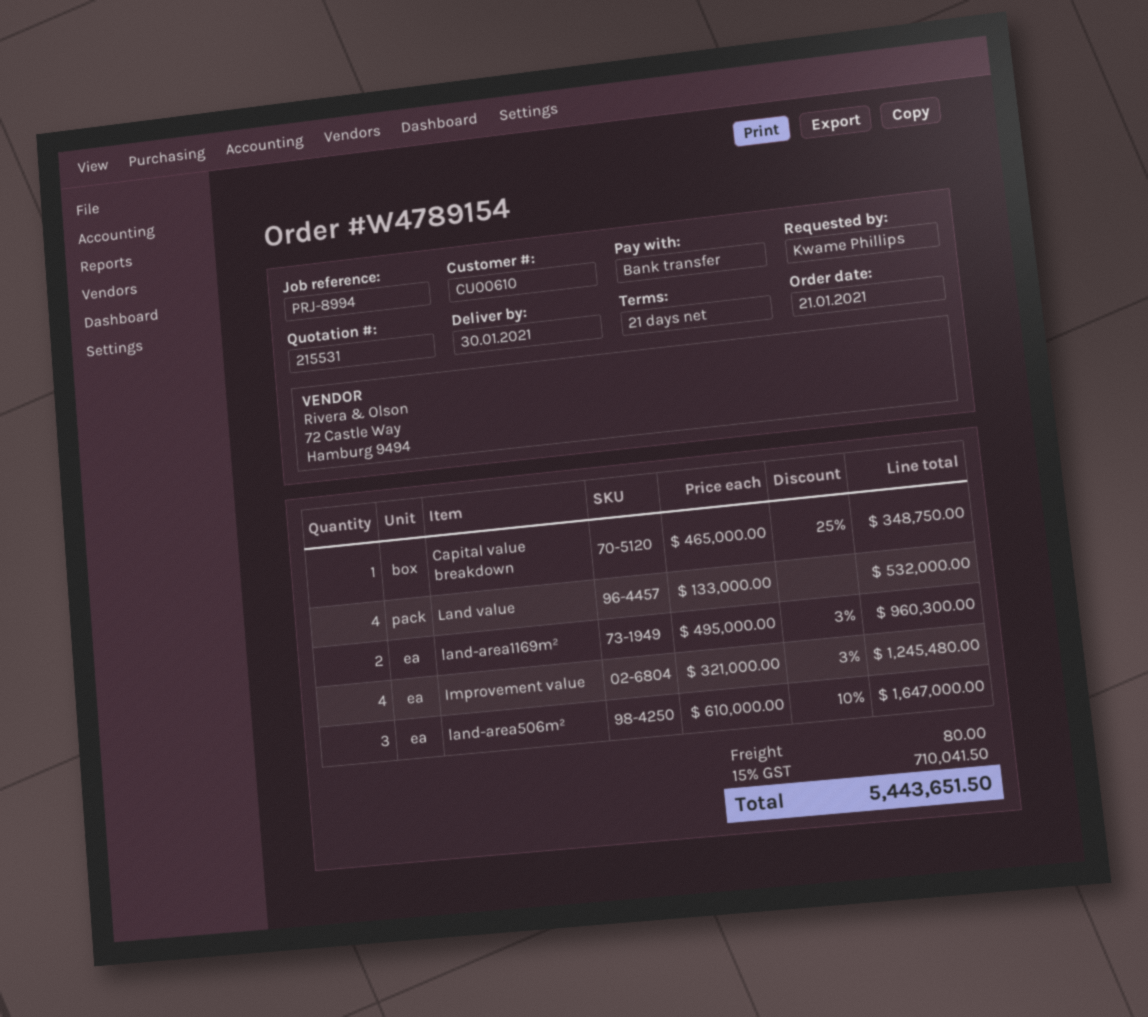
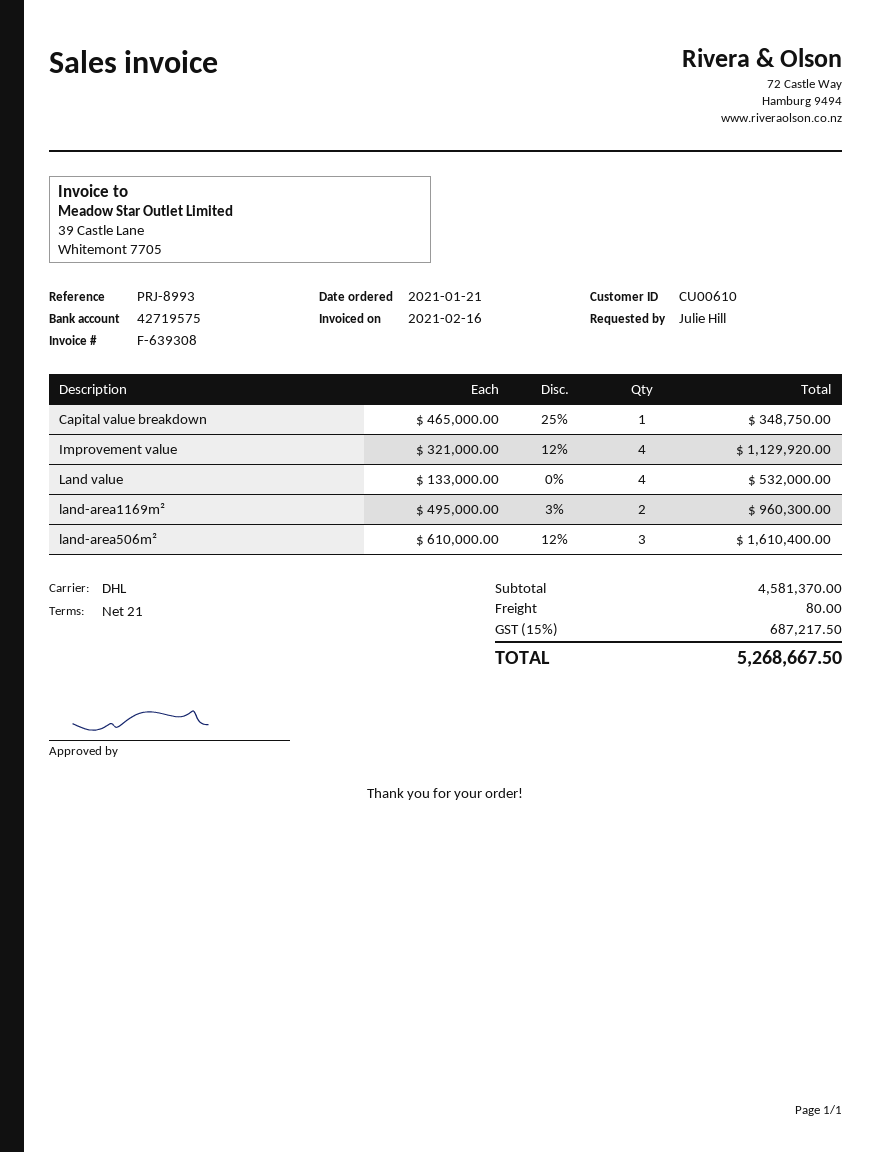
reference: PRJ-8994 -> PRJ-8993
ordered by: Kwame Phillips -> Julie Hill
Improvement value: 4 x 321000.00 - 3% = 1245480.00 -> 4 x 321000.00 - 12% = 1129920.00
land-area506m²: 3 x 610000.00 - 10% = 1647000.00 -> 3 x 610000.00 - 12% = 1610400.00
tax: 15% = 710041.50 -> 15% = 687217.50
total: 5443651.50 -> 5268667.50

